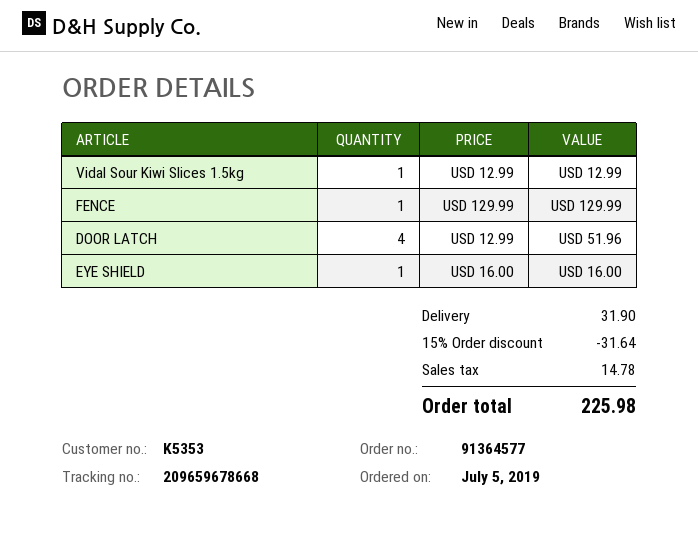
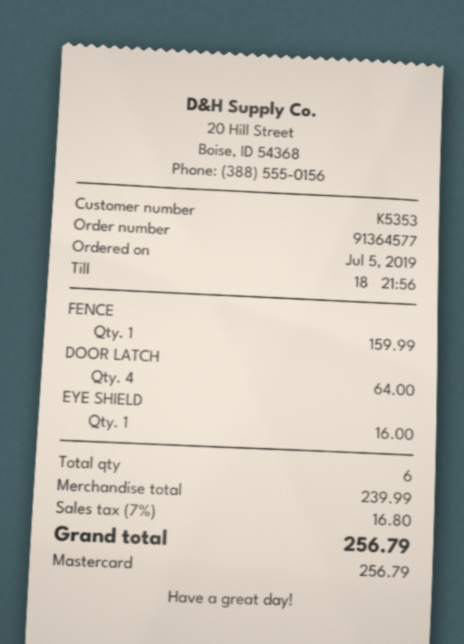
Vidal Sour Kiwi Slices 1.5kg: 1 for 12.99 -> none
FENCE: 1 for 129.99 -> 1 for 159.99
DOOR LATCH: 4 for 51.96 -> 4 for 64.00
discount: 15% = 31.64 -> none
shipping: 31.90 -> none
tax: 14.78 -> 16.80
total: 225.98 -> 256.79

